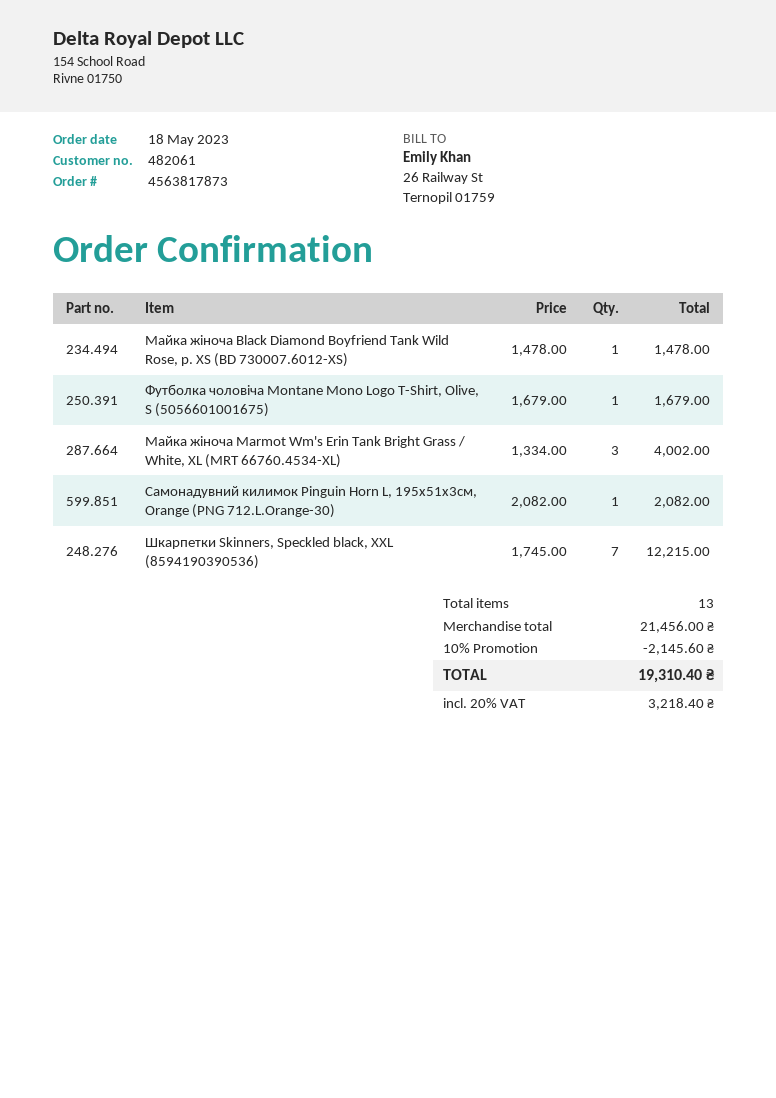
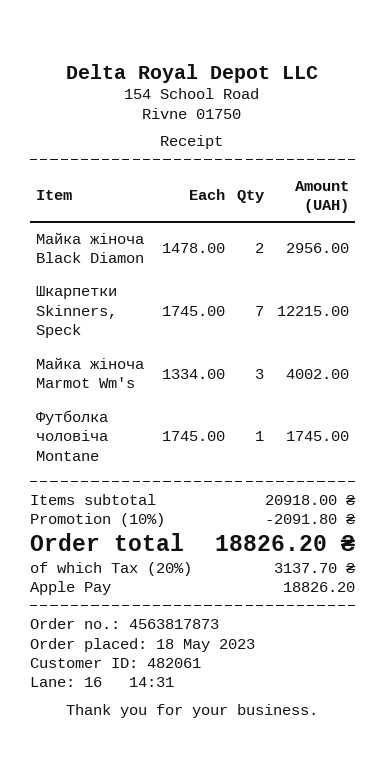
Майка жіноча Black Diamond Boyfriend Tank Wild Rose, р. XS (BD 730007.6012-XS): 1 x 1478.00 = 1478.00 -> 2 x 1478.00 = 2956.00
Футболка чоловіча Montane Mono Logo T-Shirt, Olive, S (5056601001675): 1 x 1679.00 = 1679.00 -> 1 x 1745.00 = 1745.00
Самонадувний килимок Pinguin Horn L, 195х51х3см, Orange (PNG 712.L.Orange-30): 1 x 2082.00 = 2082.00 -> none
subtotal: 21456.00 -> 20918.00
discount: 10% = 2145.60 -> 10% = 2091.80
tax: 20% = 3218.40 -> 20% = 3137.70
total: 19310.40 -> 18826.20

